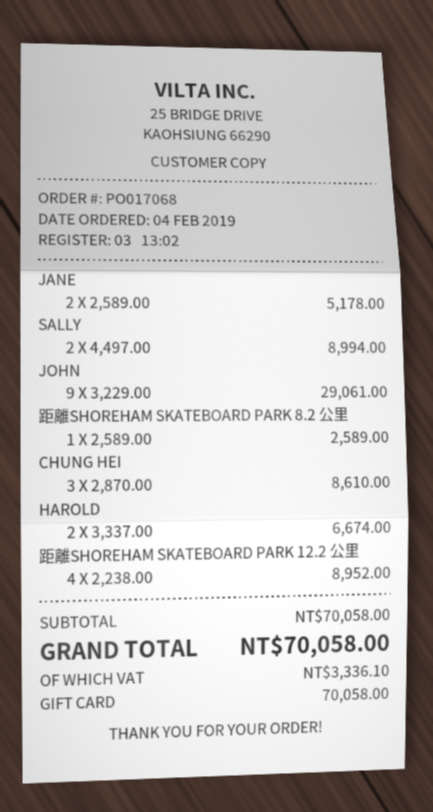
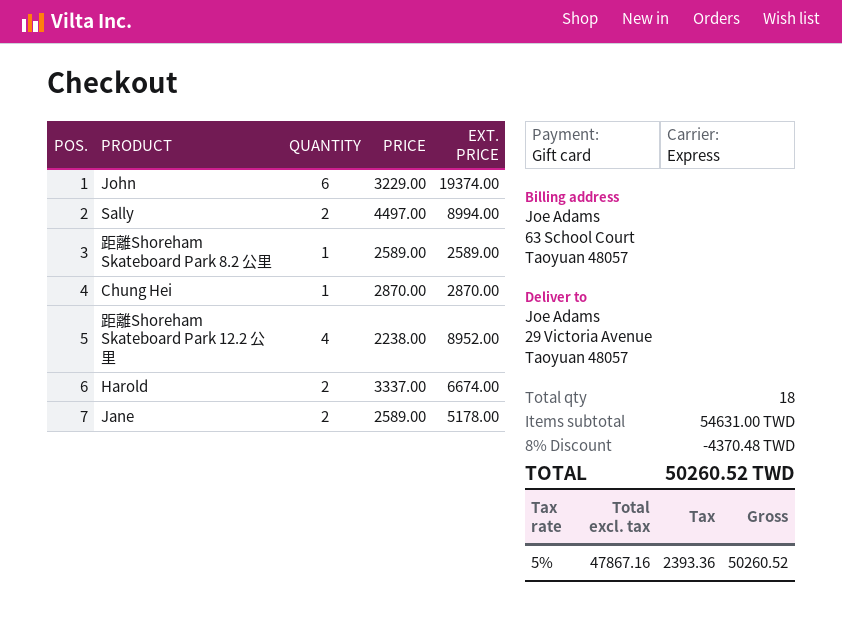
JOHN: 9 x 3229.00 = 29061.00 -> 6 x 3229.00 = 19374.00
CHUNG HEI: 3 x 2870.00 = 8610.00 -> 1 x 2870.00 = 2870.00
subtotal: 70058.00 -> 54631.00
discount: none -> 8% = 4370.48
tax: 3336.10 -> 2393.36
total: 70058.00 -> 50260.52

